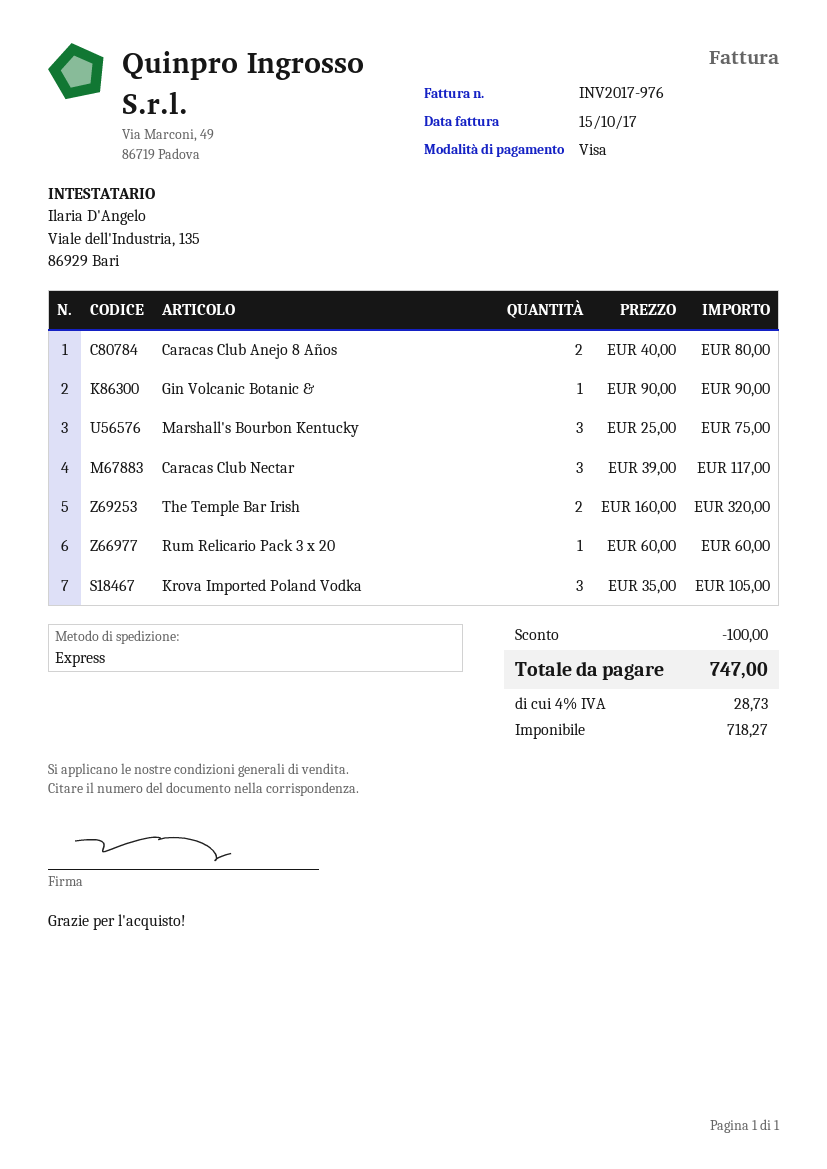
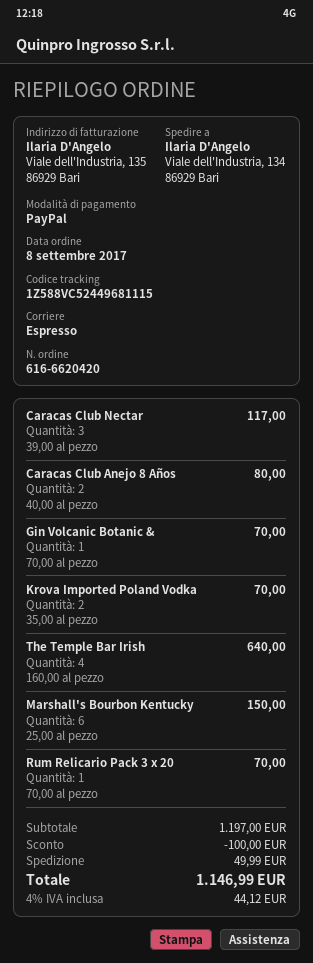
payment method: Visa -> PayPal
Gin Volcanic Botanic &: 1 x 90.00 = 90.00 -> 1 x 70.00 = 70.00
Marshall's Bourbon Kentucky: 3 x 25.00 = 75.00 -> 6 x 25.00 = 150.00
The Temple Bar Irish: 2 x 160.00 = 320.00 -> 4 x 160.00 = 640.00
Rum Relicario Pack 3 x 20: 1 x 60.00 = 60.00 -> 1 x 70.00 = 70.00
Krova Imported Poland Vodka: 3 x 35.00 = 105.00 -> 2 x 35.00 = 70.00
shipping: none -> 49.99
tax: 4% = 28.73 -> 4% = 44.12
total: 747.00 -> 1146.99

